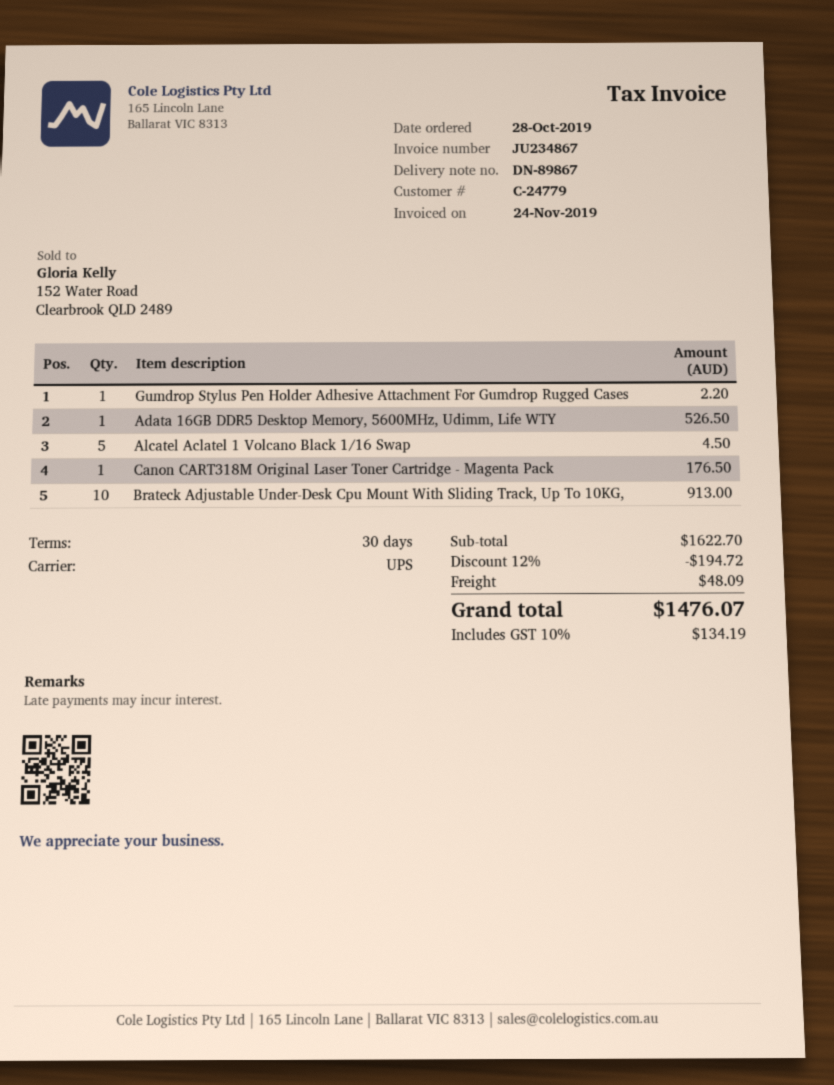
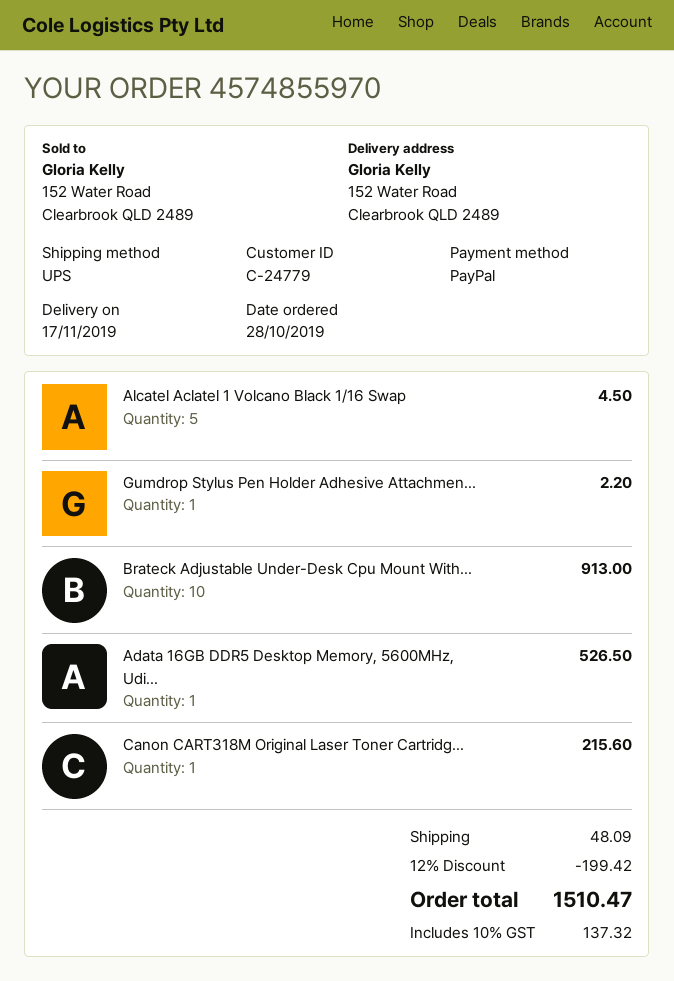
Canon CART318M Original Laser Toner Cartridge - Magenta Pack: 1 for 176.50 -> 1 for 215.60
discount: 12% = 194.72 -> 12% = 199.42
tax: 10% = 134.19 -> 10% = 137.32
total: 1476.07 -> 1510.47

